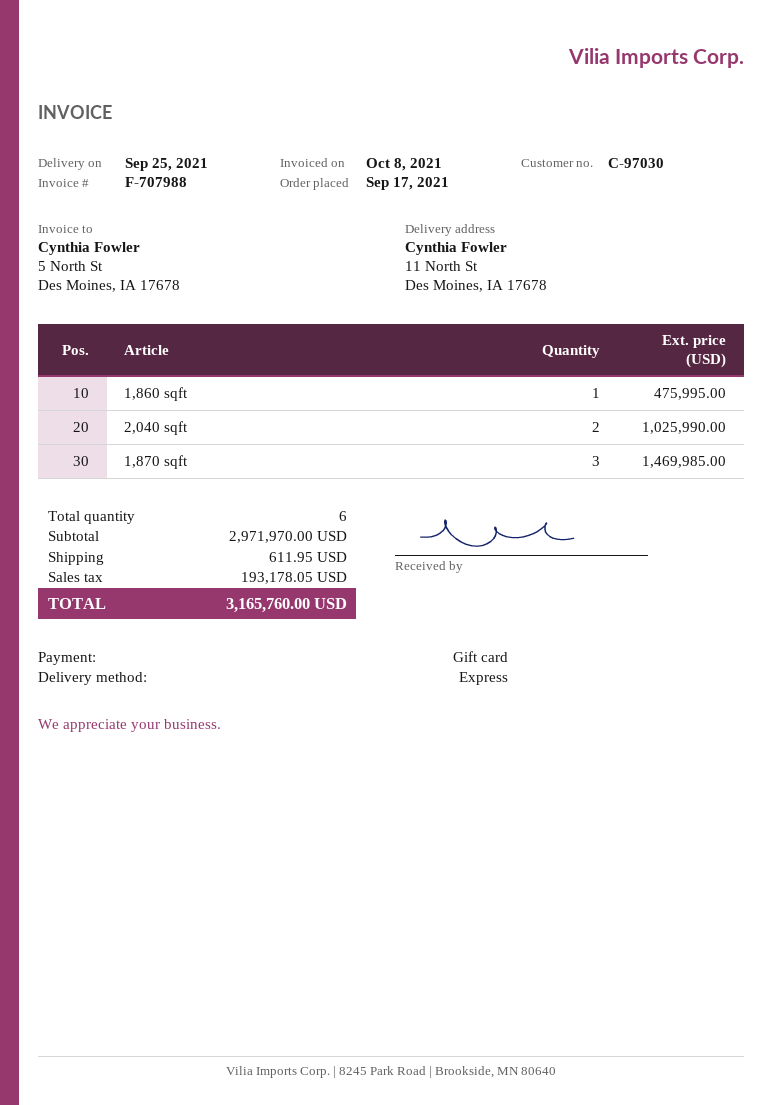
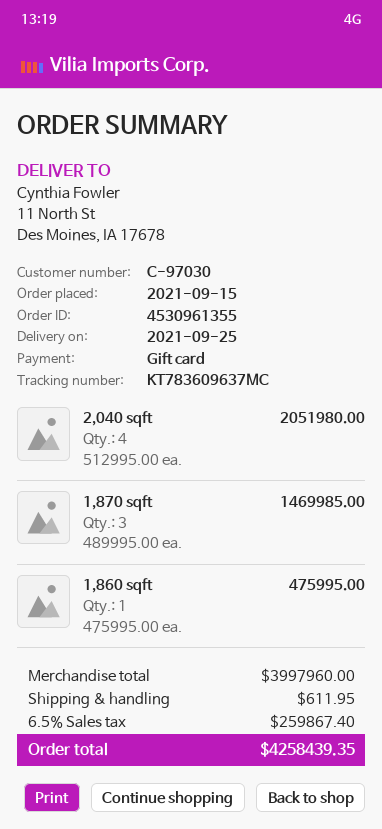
order date: 2021-09-17 -> 2021-09-15
2,040 sqft: 2 for 1025990.00 -> 4 for 2051980.00
subtotal: 2971970.00 -> 3997960.00
tax: 193178.05 -> 259867.40
total: 3165760.00 -> 4258439.35

